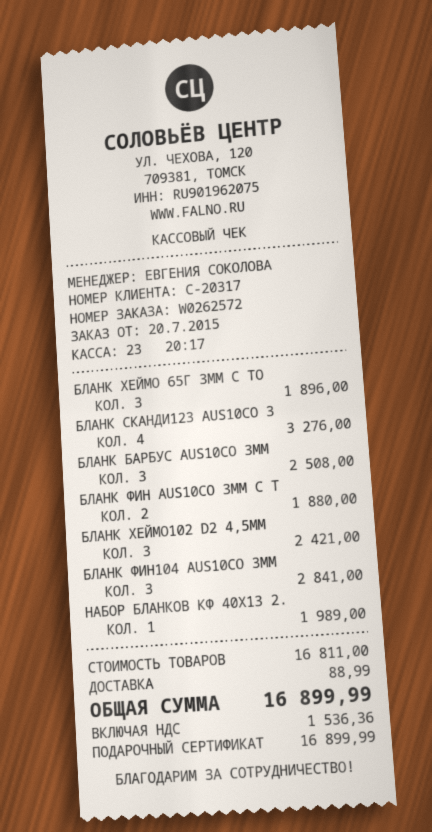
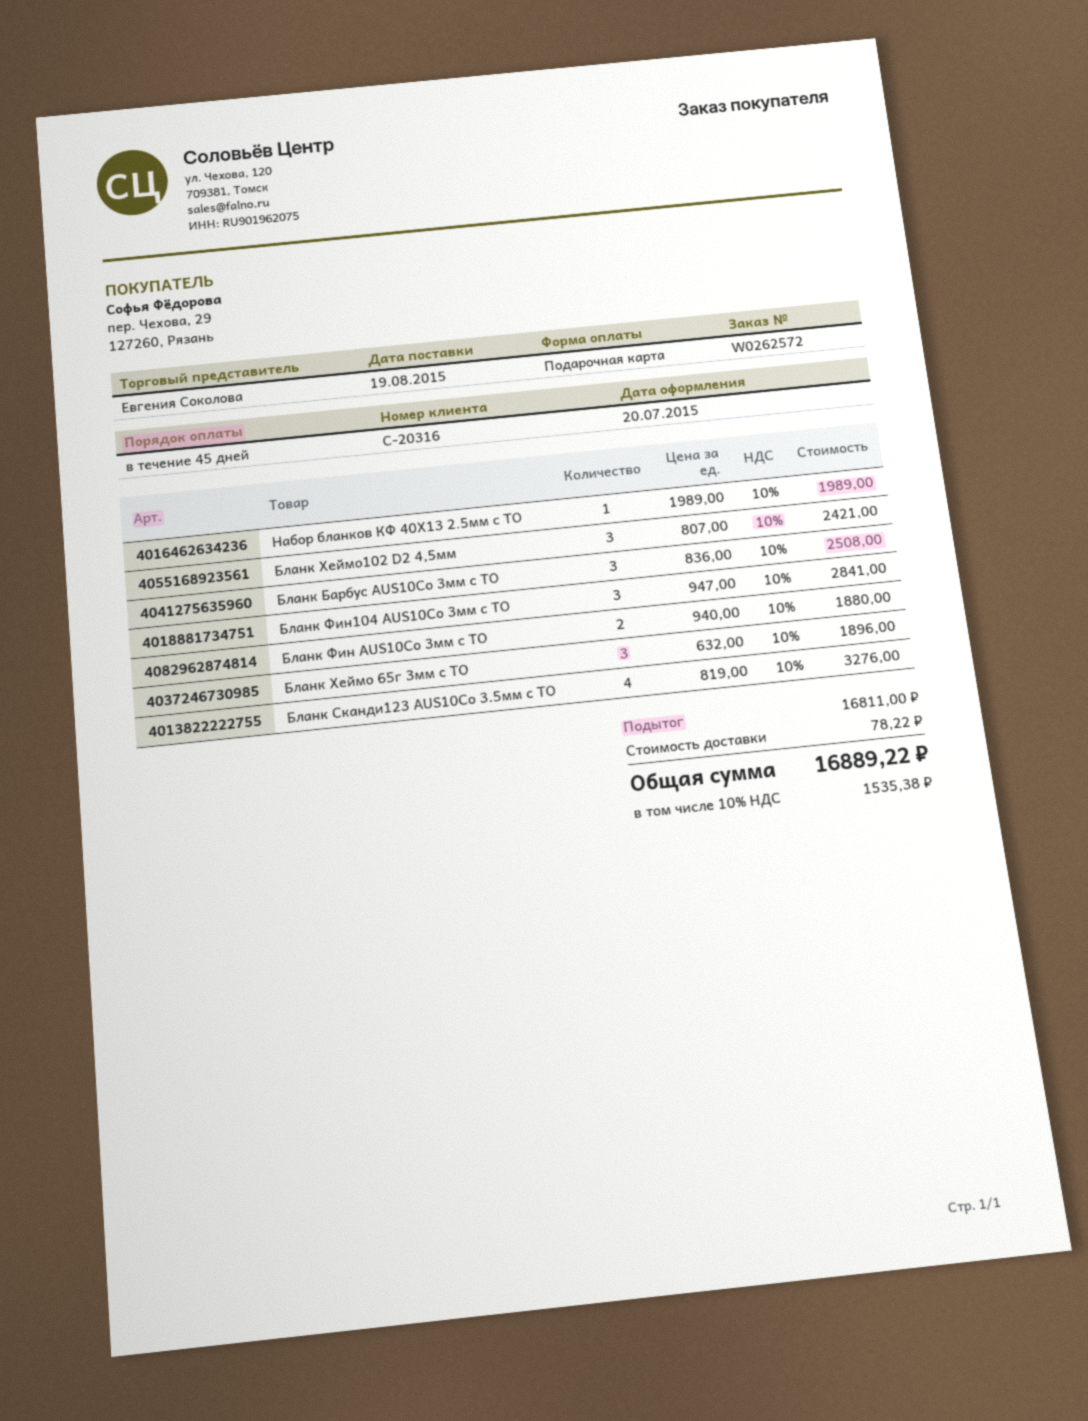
customer number: C-20317 -> C-20316
shipping: 88.99 -> 78.22
tax: 1536.36 -> 1535.38
total: 16899.99 -> 16889.22

